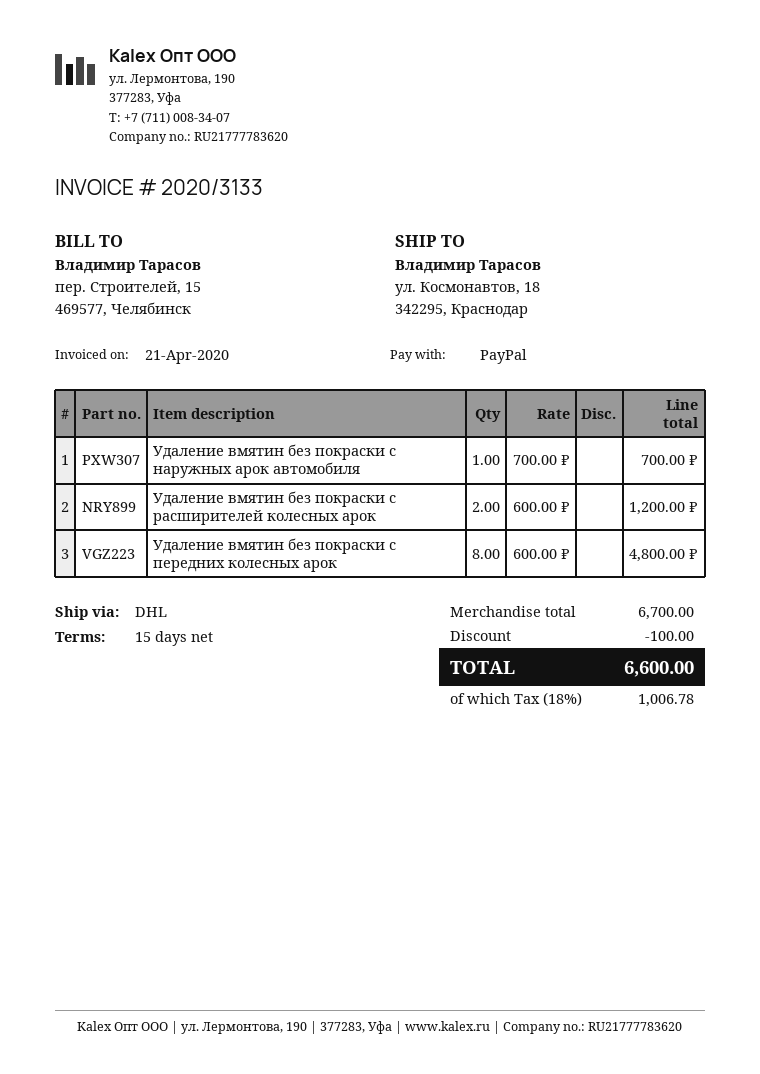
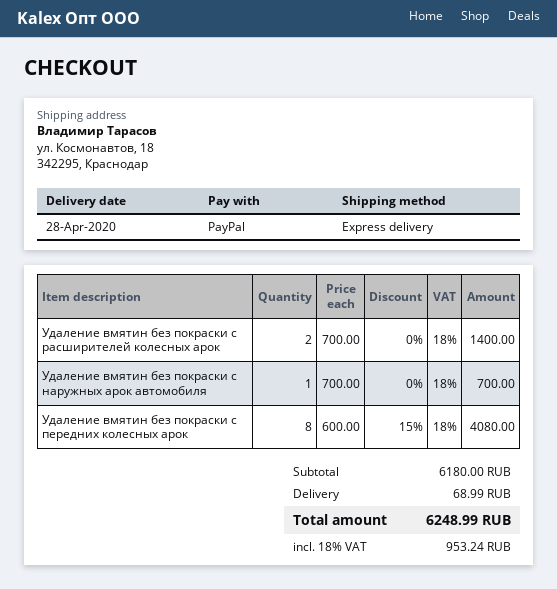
shipping method: DHL -> express
Удаление вмятин без покраски с расширителей колесных арок: 2 x 600.00 = 1200.00 -> 2 x 700.00 = 1400.00
Удаление вмятин без покраски с передних колесных арок: 8 x 600.00 = 4800.00 -> 8 x 600.00 - 15% = 4080.00
subtotal: 6700.00 -> 6180.00
discount: 100.00 -> none
shipping: none -> 68.99
tax: 18% = 1006.78 -> 18% = 953.24
total: 6600.00 -> 6248.99

